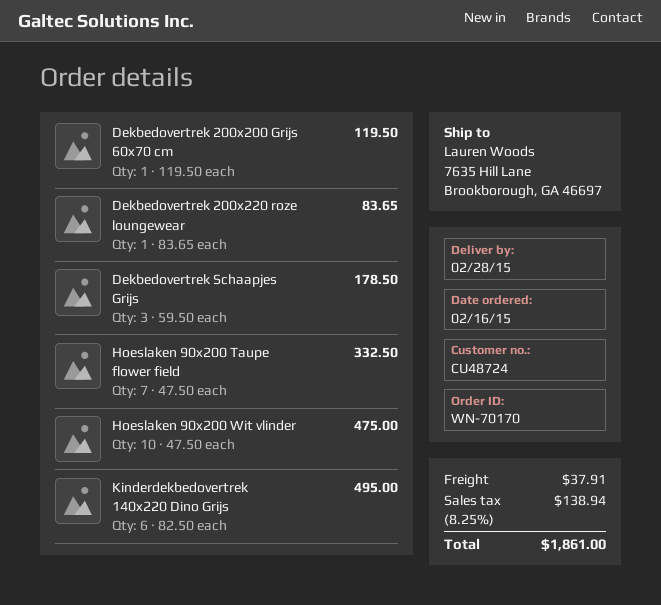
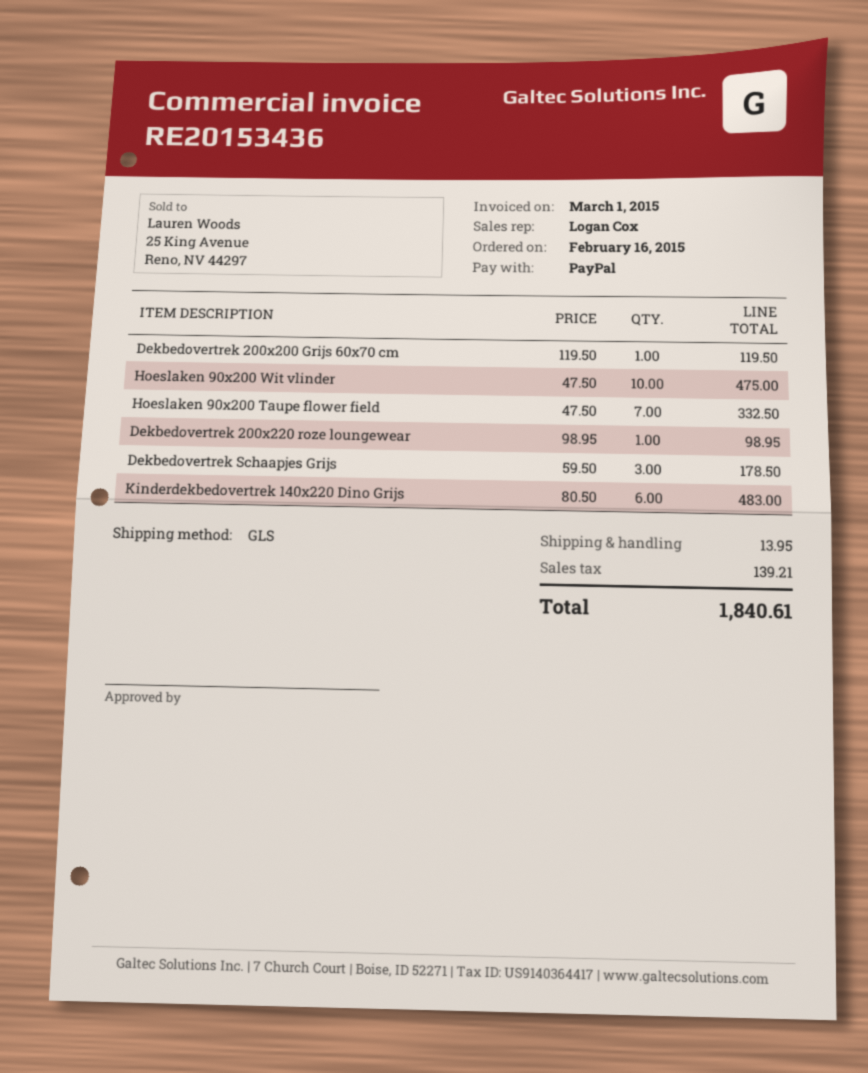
Dekbedovertrek 200x220 roze loungewear: 1 x 83.65 = 83.65 -> 1 x 98.95 = 98.95
Kinderdekbedovertrek 140x220 Dino Grijs: 6 x 82.50 = 495.00 -> 6 x 80.50 = 483.00
shipping: 37.91 -> 13.95
tax: 138.94 -> 139.21
total: 1861.00 -> 1840.61

